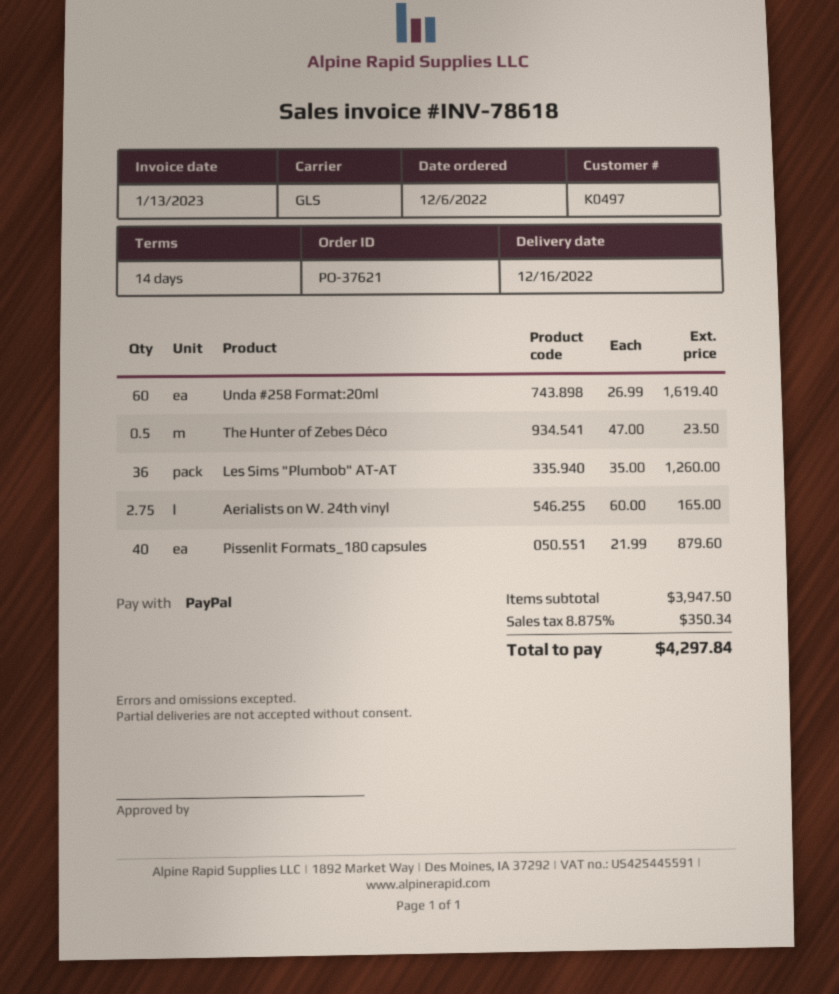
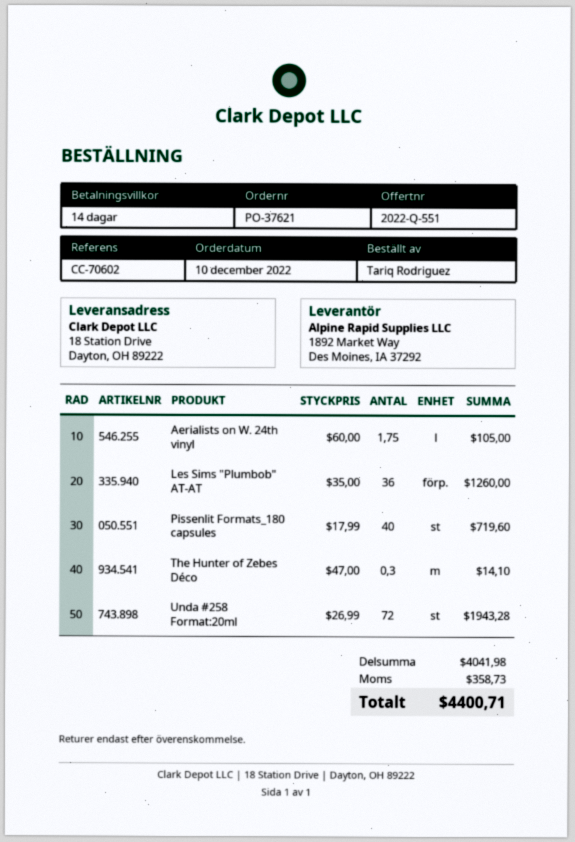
order date: 2022-12-06 -> 2022-12-10
Unda #258 Format:20ml: 60 x 26.99 = 1619.40 -> 72 x 26.99 = 1943.28
The Hunter of Zebes Déco: 0.5 x 47.00 = 23.50 -> 0.3 x 47.00 = 14.10
Aerialists on W. 24th vinyl: 2.75 x 60.00 = 165.00 -> 1.75 x 60.00 = 105.00
Pissenlit Formats_180 capsules: 40 x 21.99 = 879.60 -> 40 x 17.99 = 719.60
subtotal: 3947.50 -> 4041.98
tax: 350.34 -> 358.73
total: 4297.84 -> 4400.71

